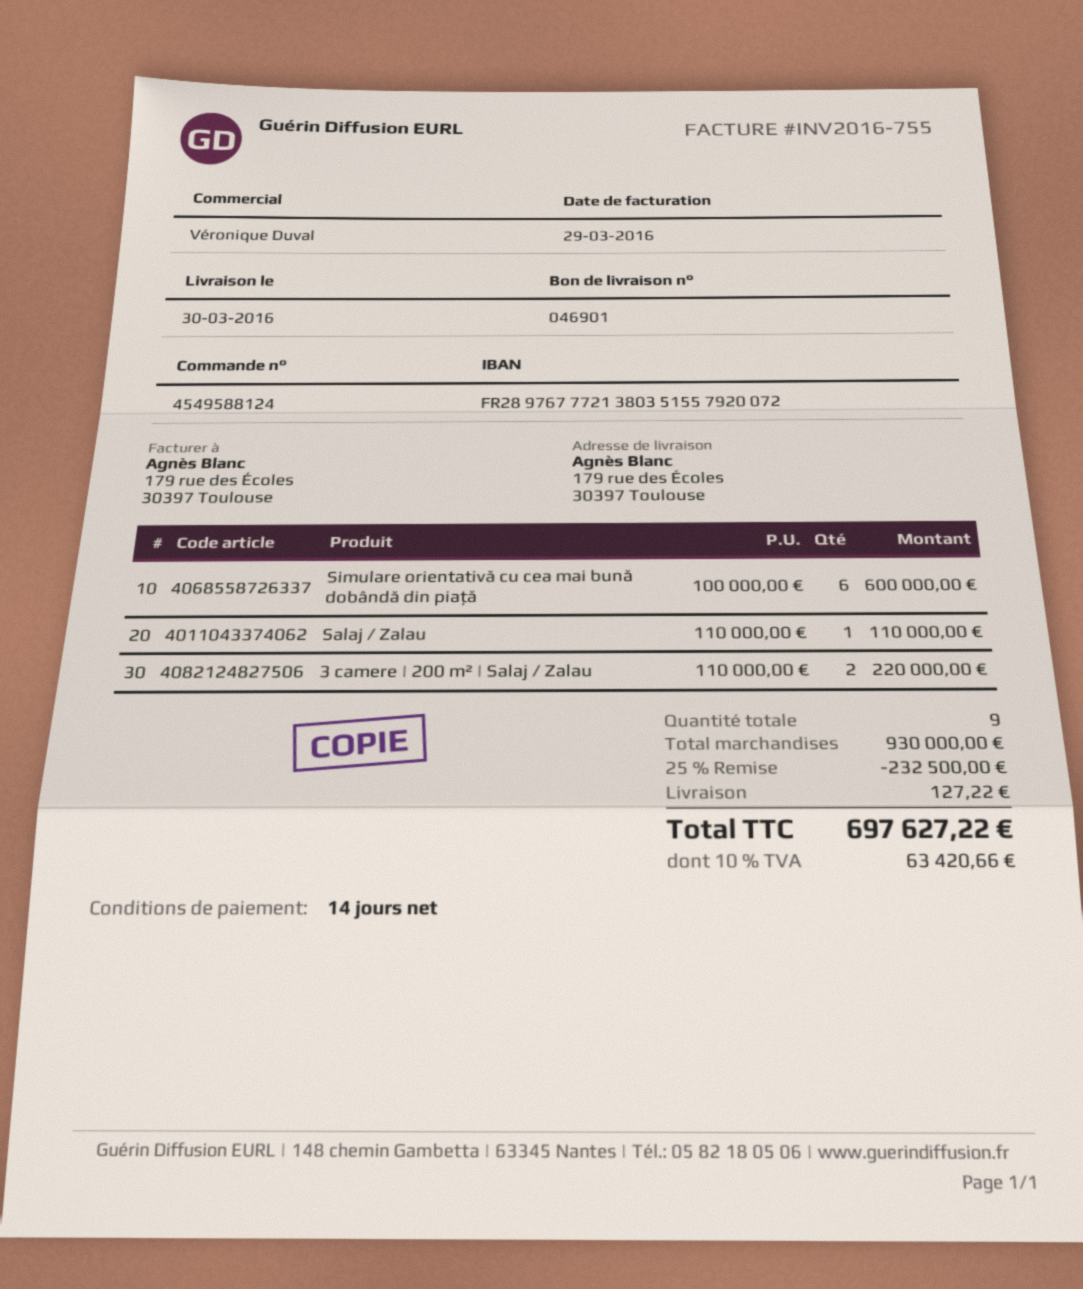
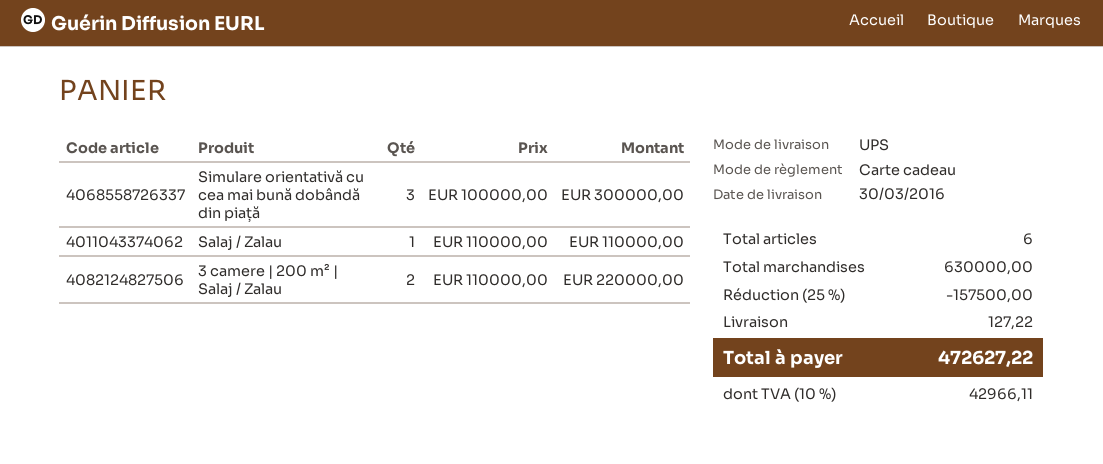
Simulare orientativă cu cea mai bună dobândă din piață: 6 x 100000.00 = 600000.00 -> 3 x 100000.00 = 300000.00
total quantity: 9 -> 6
subtotal: 930000.00 -> 630000.00
discount: 25% = 232500.00 -> 25% = 157500.00
tax: 10% = 63420.66 -> 10% = 42966.11
total: 697627.22 -> 472627.22

